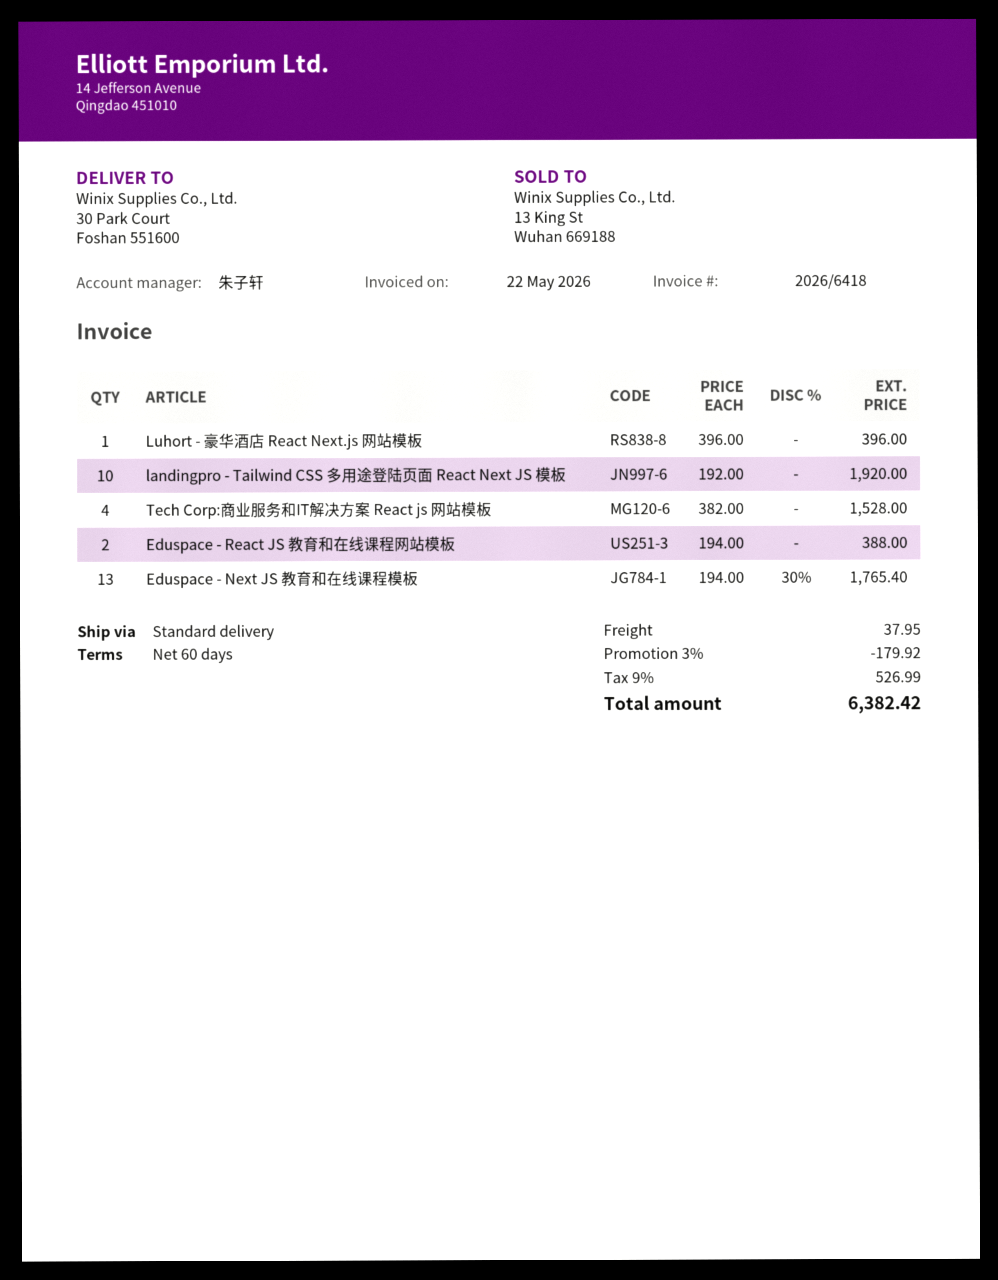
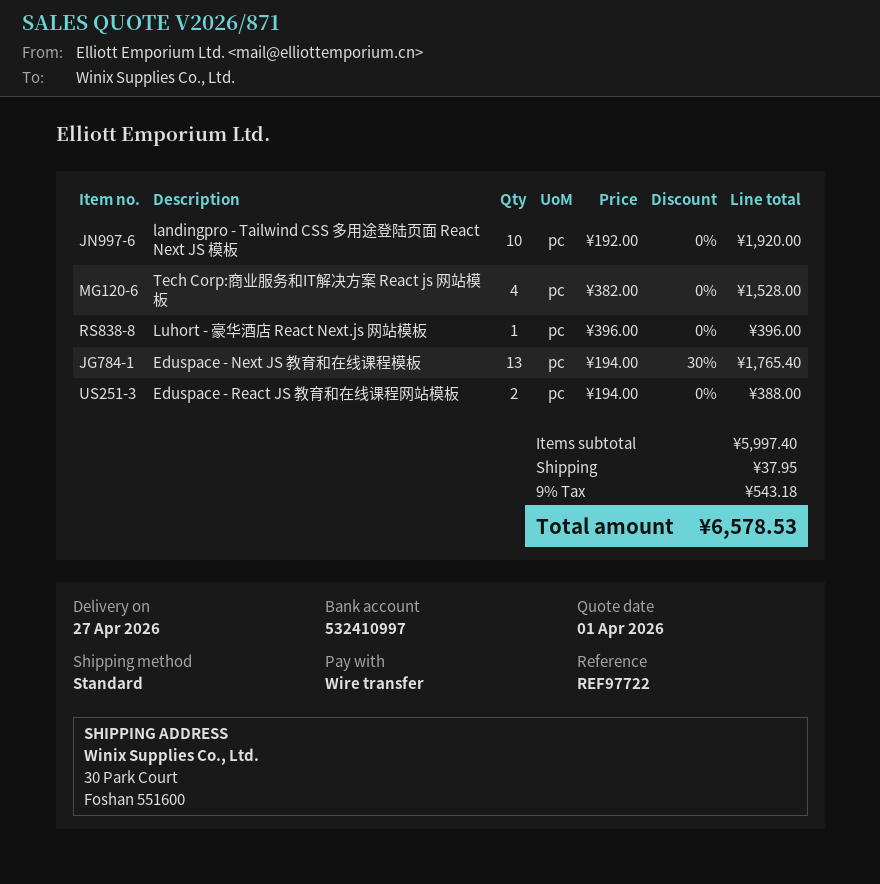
discount: 3% = 179.92 -> none
tax: 9% = 526.99 -> 9% = 543.18
total: 6382.42 -> 6578.53

